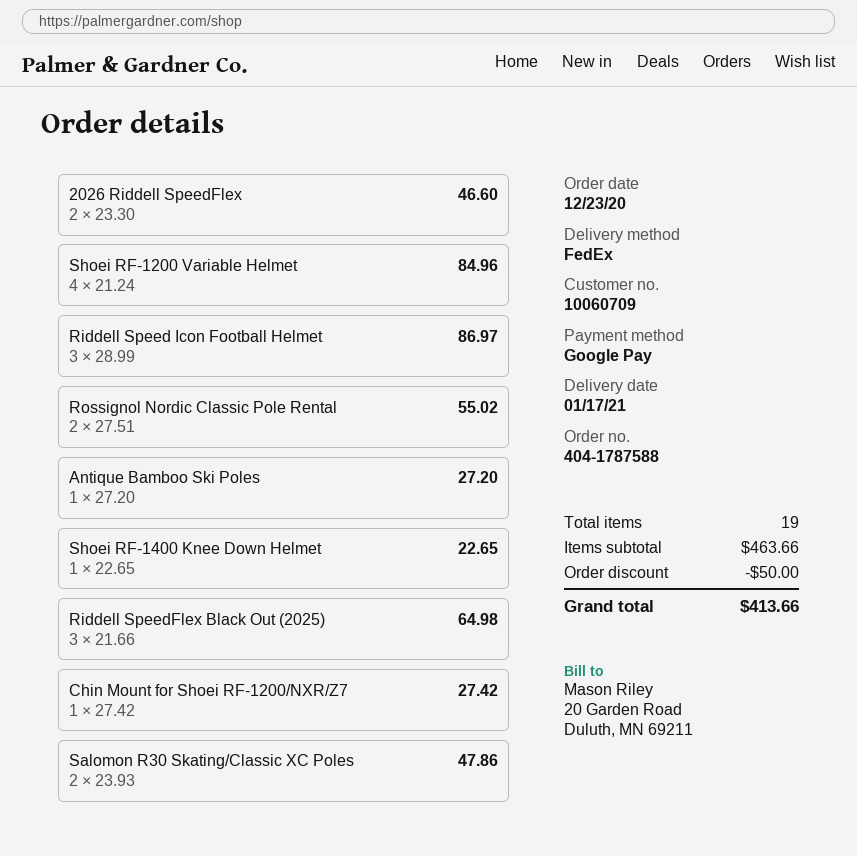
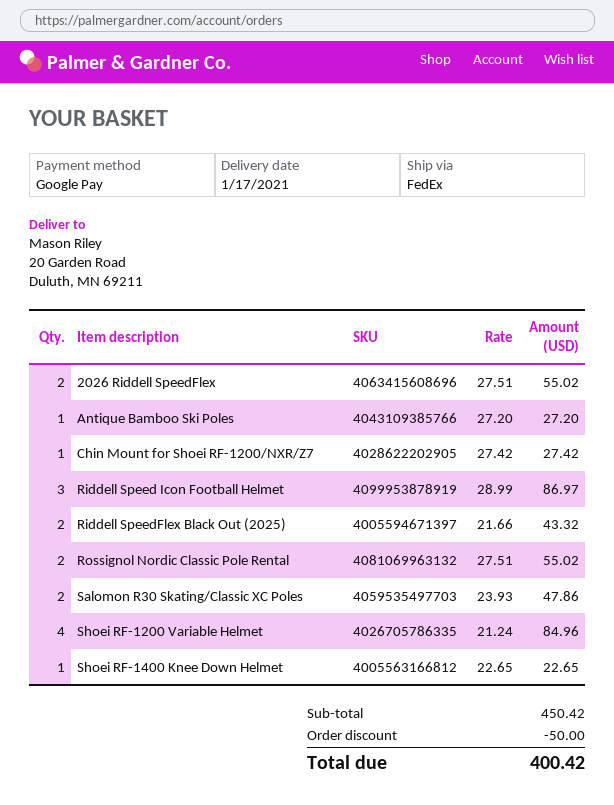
2026 Riddell SpeedFlex: 2 x 23.30 = 46.60 -> 2 x 27.51 = 55.02
Riddell SpeedFlex Black Out (2025): 3 x 21.66 = 64.98 -> 2 x 21.66 = 43.32
subtotal: 463.66 -> 450.42
total: 413.66 -> 400.42

